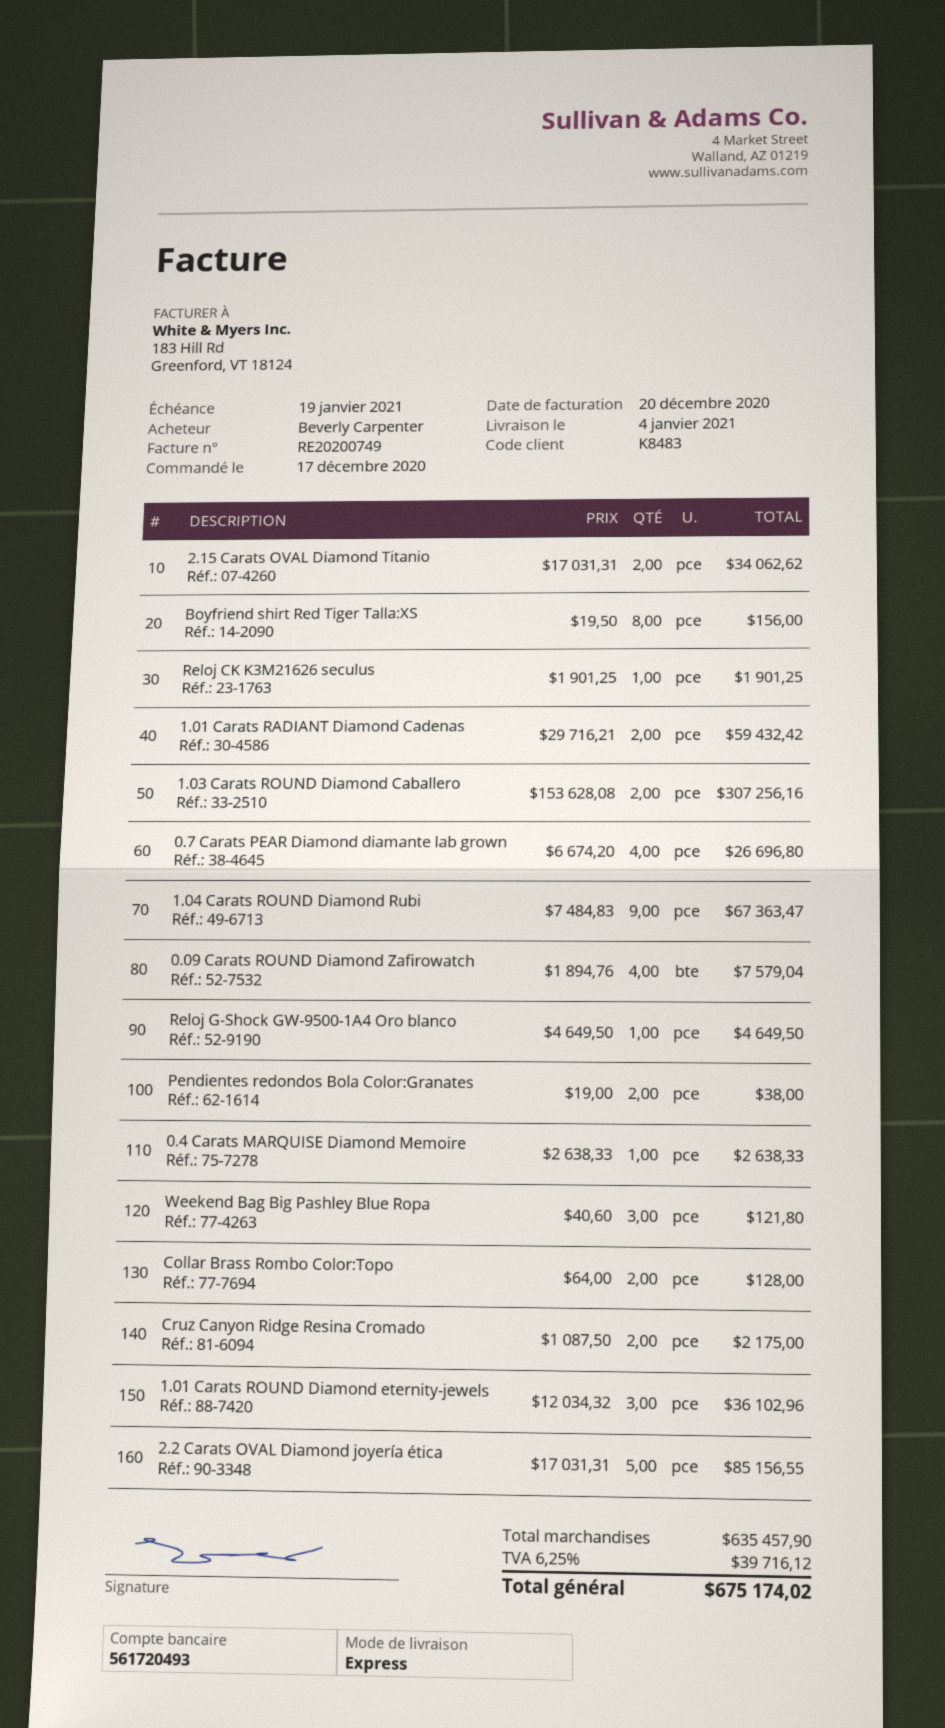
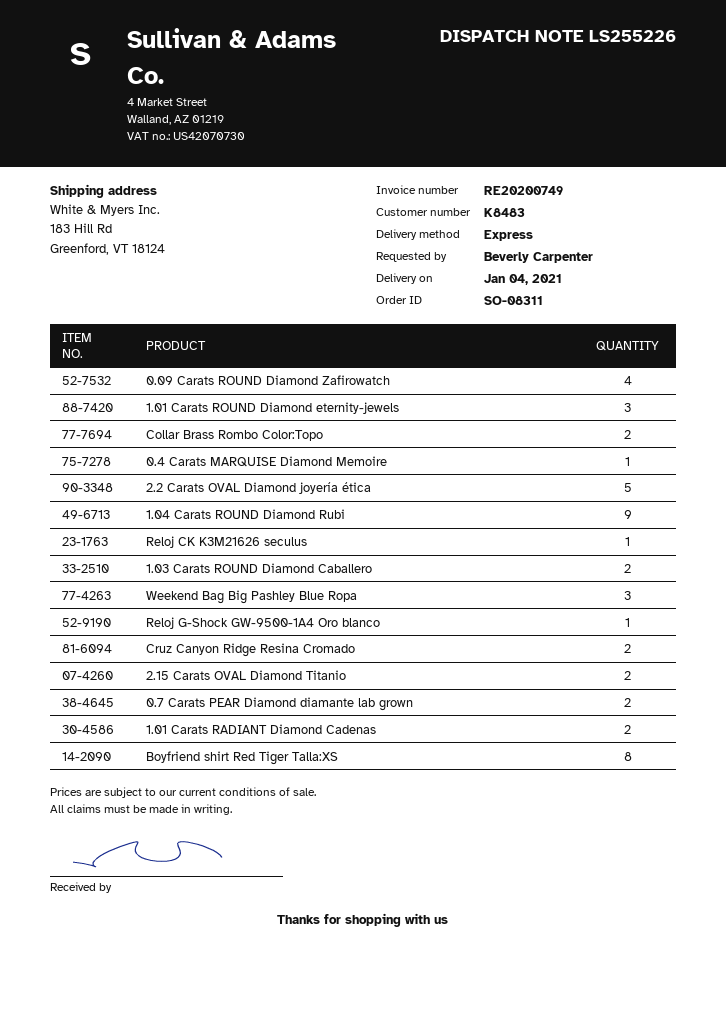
0.7 Carats PEAR Diamond diamante lab grown: 4 -> 2
Pendientes redondos Bola Color:Granates: 2 -> none

